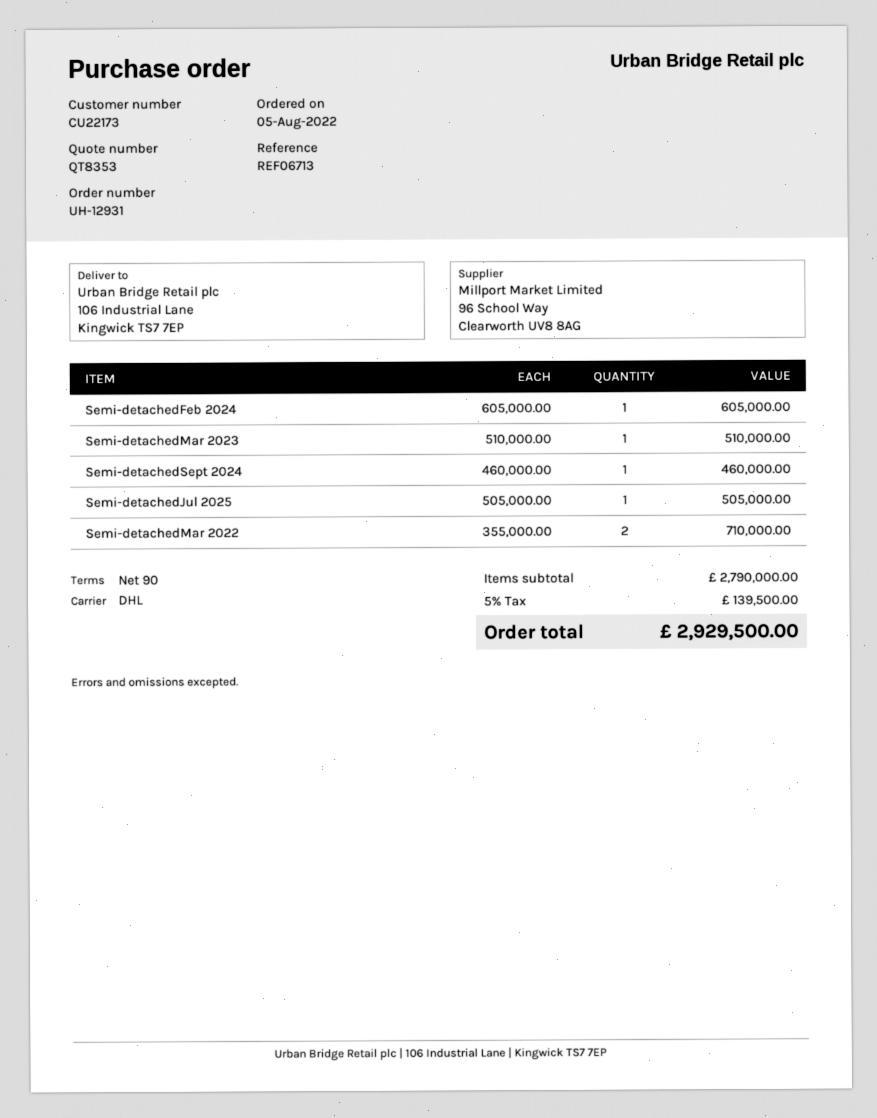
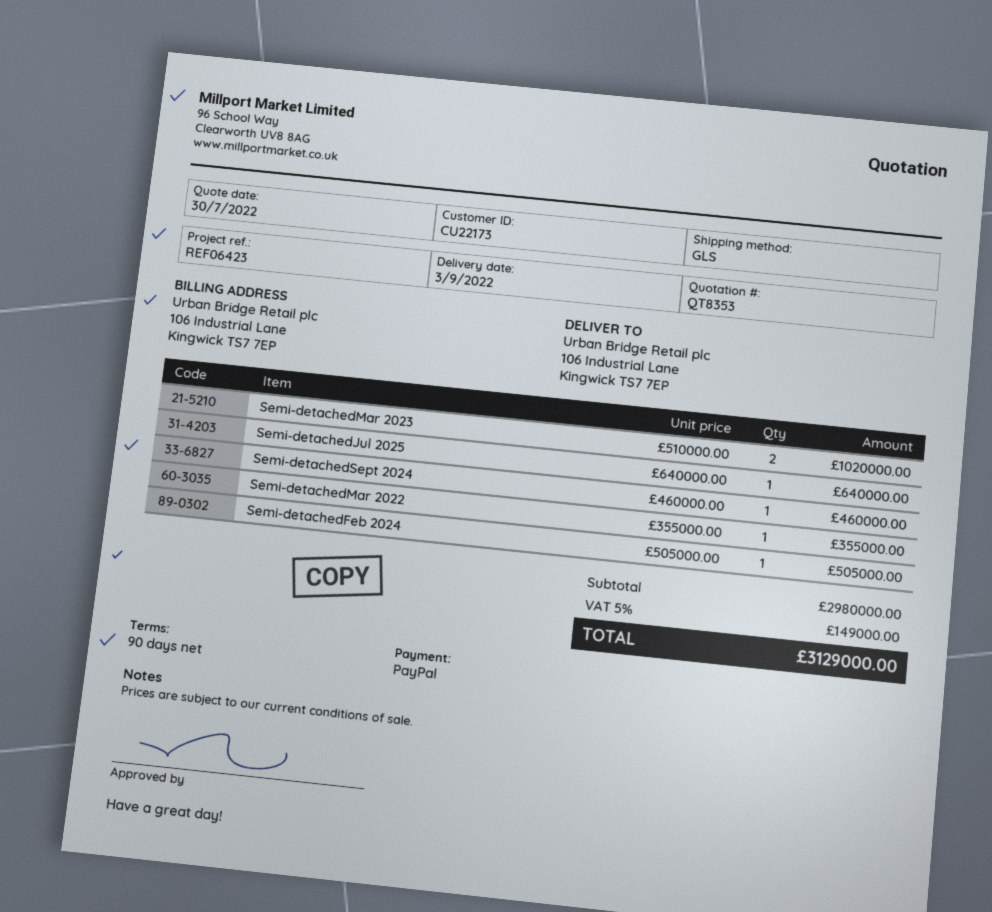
reference: REF06713 -> REF06423
shipping method: DHL -> GLS
Semi-detachedFeb 2024: 1 x 605000.00 = 605000.00 -> 1 x 505000.00 = 505000.00
Semi-detachedMar 2023: 1 x 510000.00 = 510000.00 -> 2 x 510000.00 = 1020000.00
Semi-detachedJul 2025: 1 x 505000.00 = 505000.00 -> 1 x 640000.00 = 640000.00
Semi-detachedMar 2022: 2 x 355000.00 = 710000.00 -> 1 x 355000.00 = 355000.00
subtotal: 2790000.00 -> 2980000.00
tax: 5% = 139500.00 -> 5% = 149000.00
total: 2929500.00 -> 3129000.00

